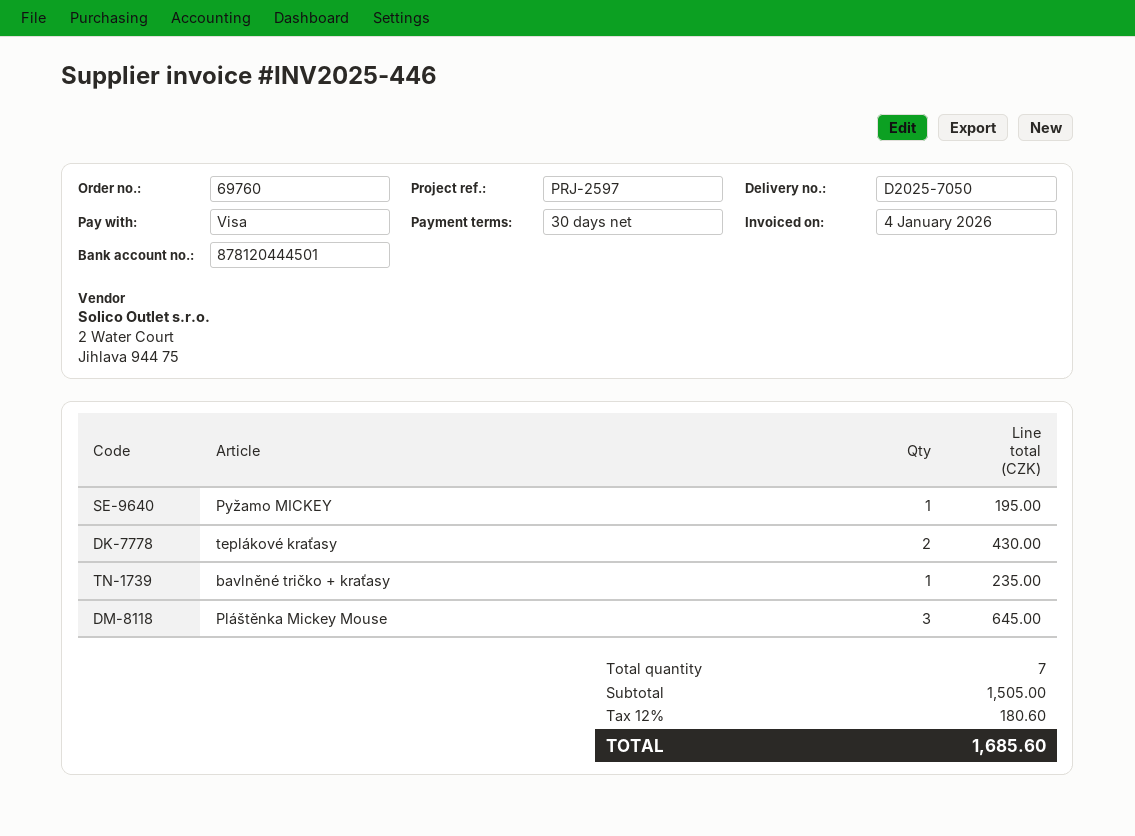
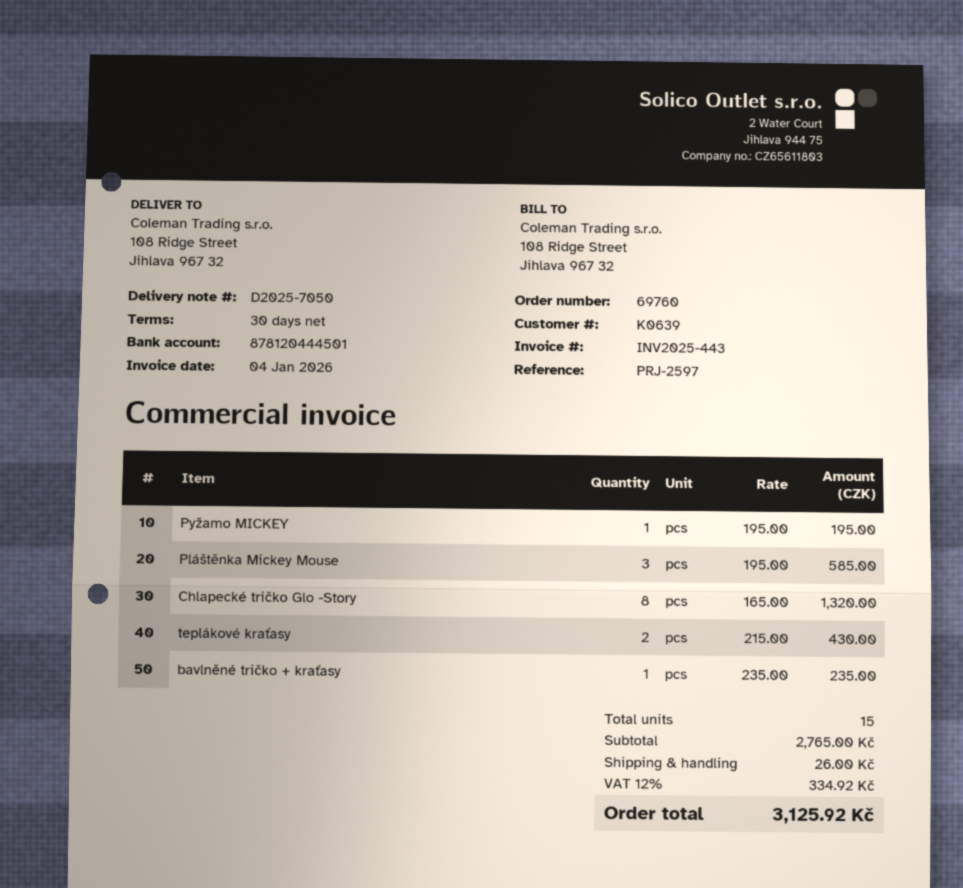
invoice number: INV2025-446 -> INV2025-443
Pláštěnka Mickey Mouse: 3 for 645.00 -> 3 for 585.00
Chlapecké tričko Glo -Story: none -> 8 for 1320.00
total quantity: 7 -> 15
subtotal: 1505.00 -> 2765.00
shipping: none -> 26.00
tax: 12% = 180.60 -> 12% = 334.92
total: 1685.60 -> 3125.92

